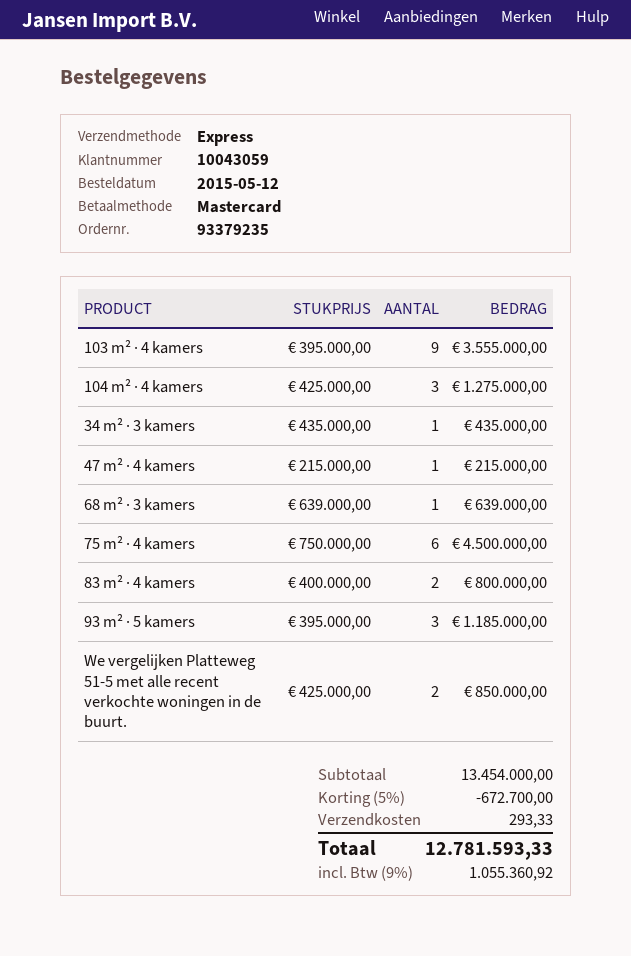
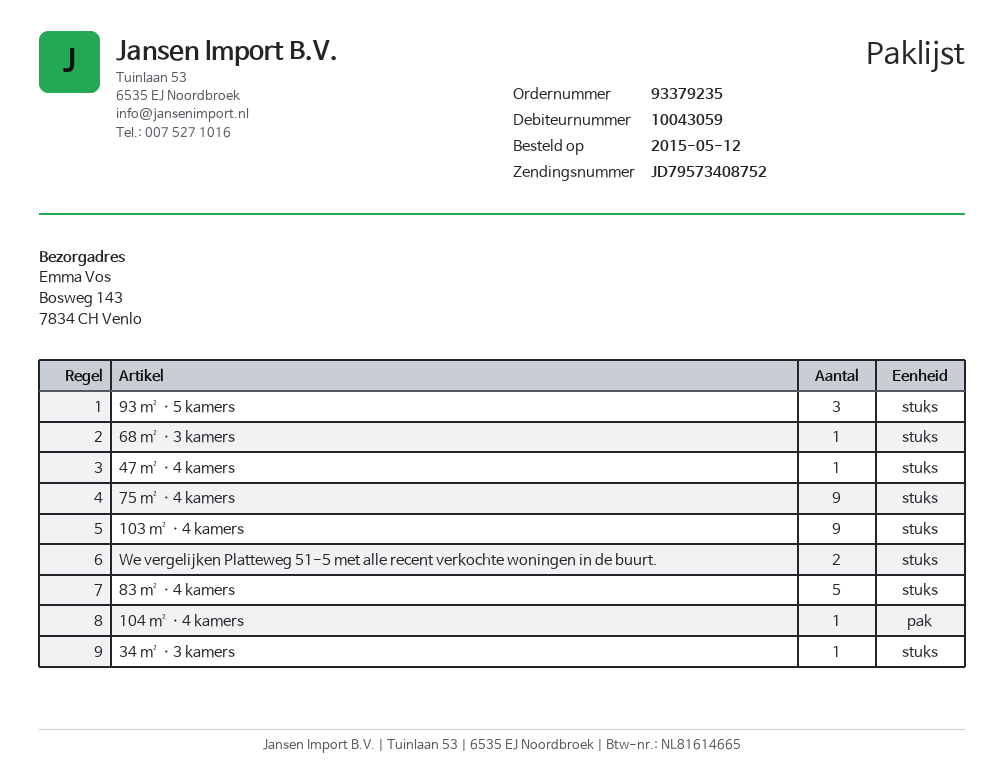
104 m² · 4 kamers: 3 -> 1
75 m² · 4 kamers: 6 -> 9
83 m² · 4 kamers: 2 -> 5

